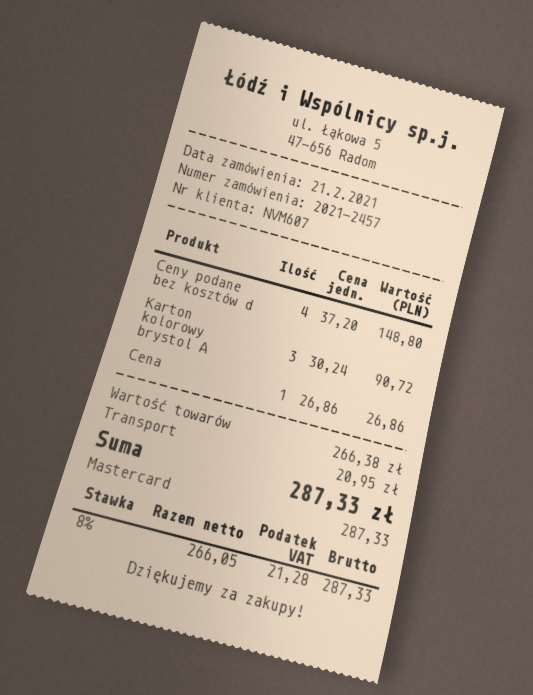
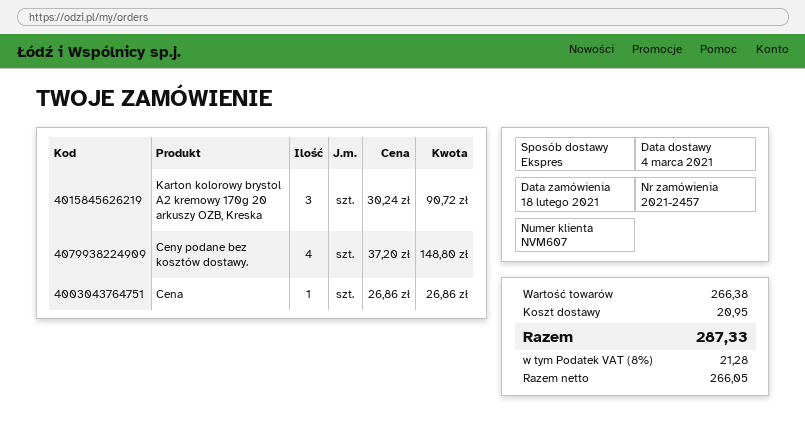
order date: 2021-02-21 -> 2021-02-18

